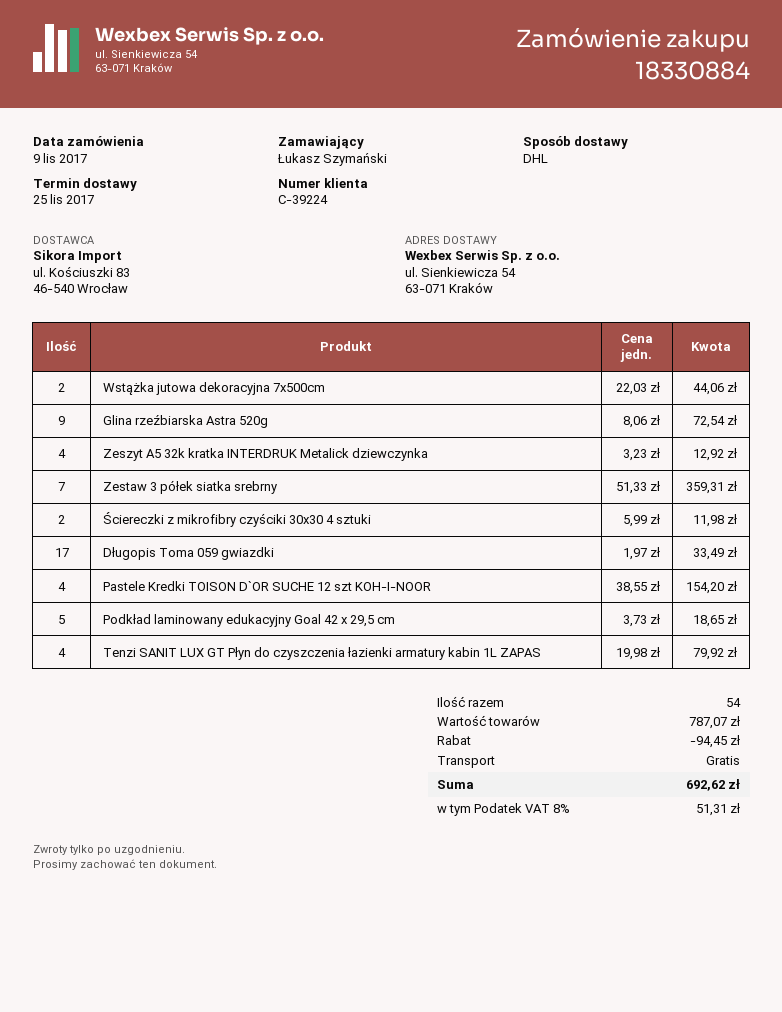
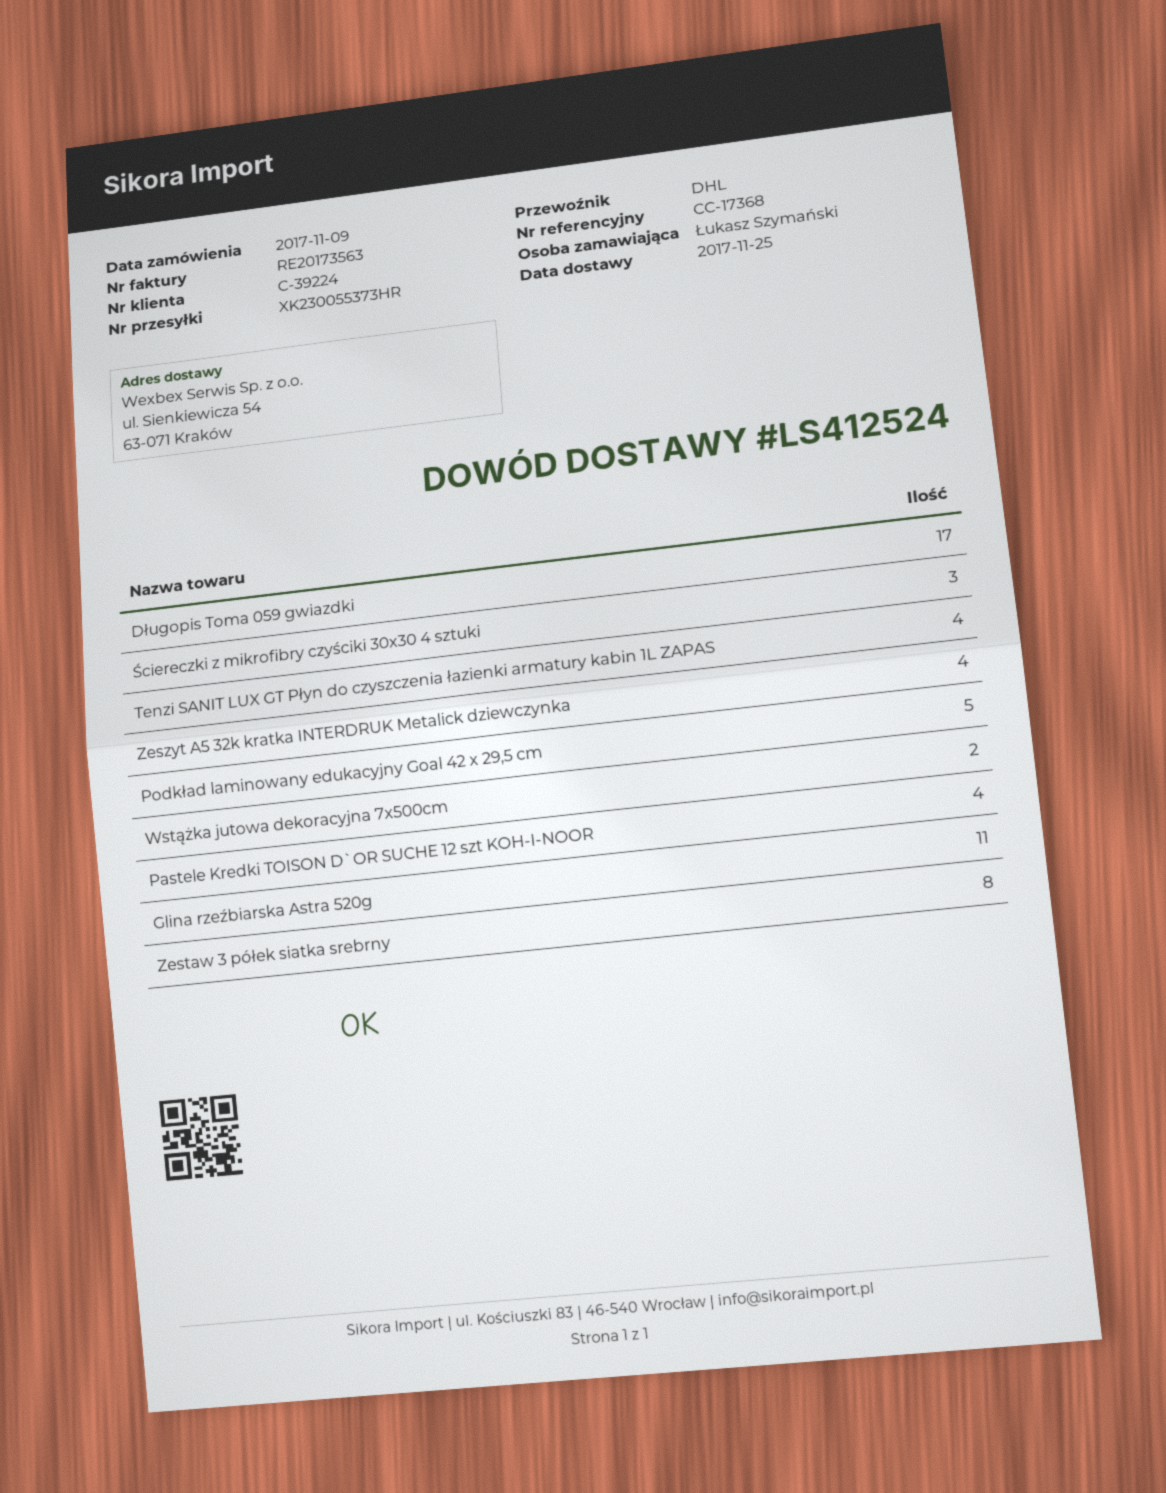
Glina rzeźbiarska Astra 520g: 9 -> 11
Zestaw 3 półek siatka srebrny: 7 -> 8
Ściereczki z mikrofibry czyściki 30x30 4 sztuki: 2 -> 3

